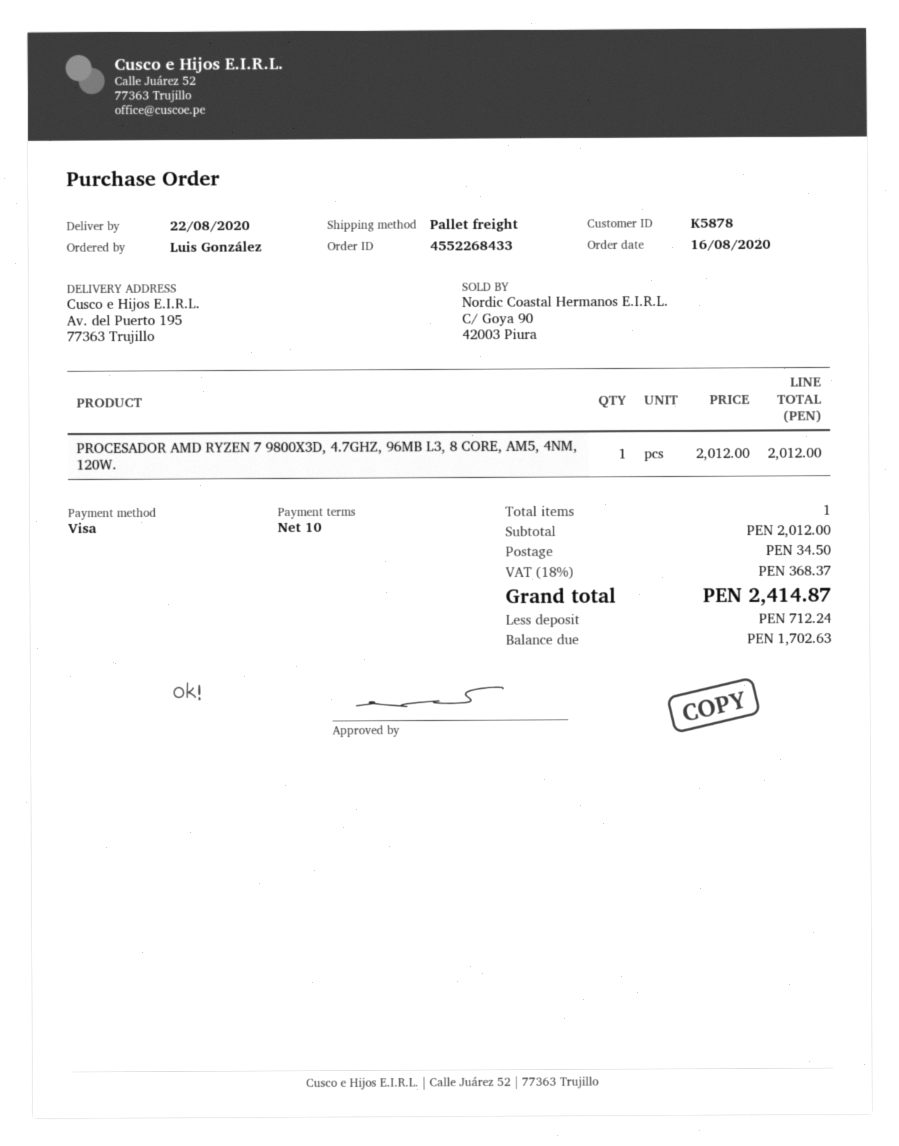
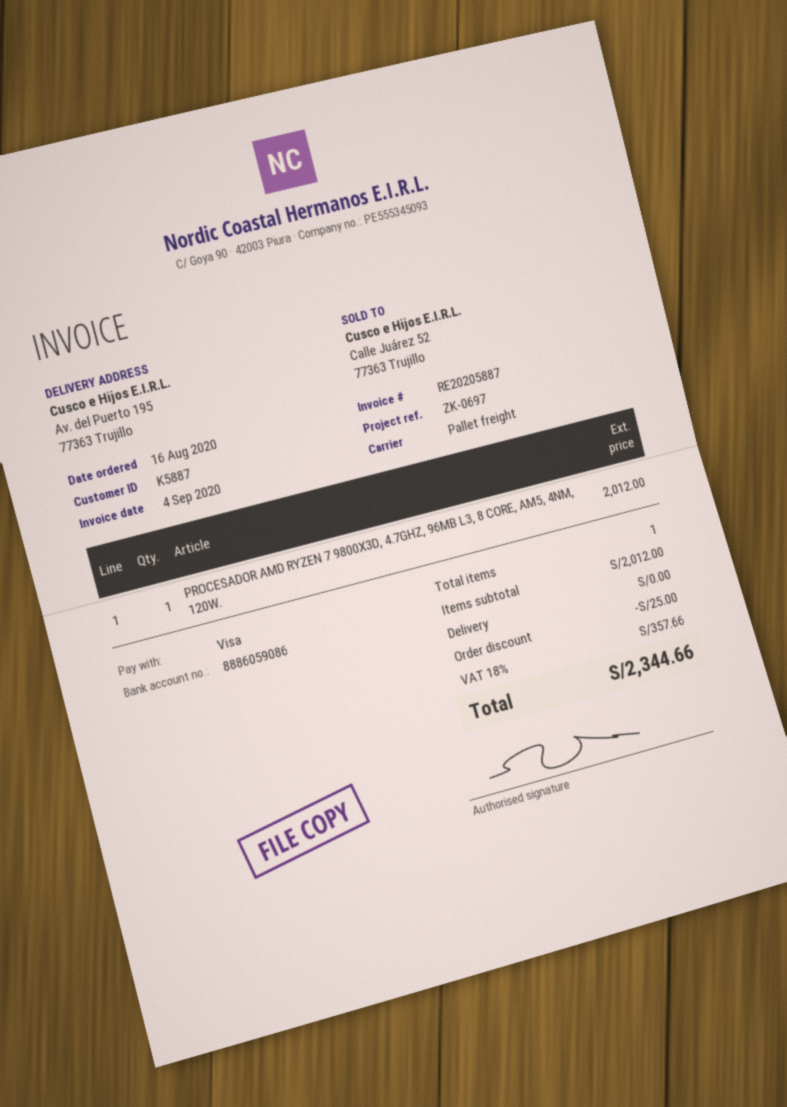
customer number: K5878 -> K5887
discount: none -> 25.00
shipping: 34.50 -> 0.00
tax: 18% = 368.37 -> 18% = 357.66
total: 2414.87 -> 2344.66

